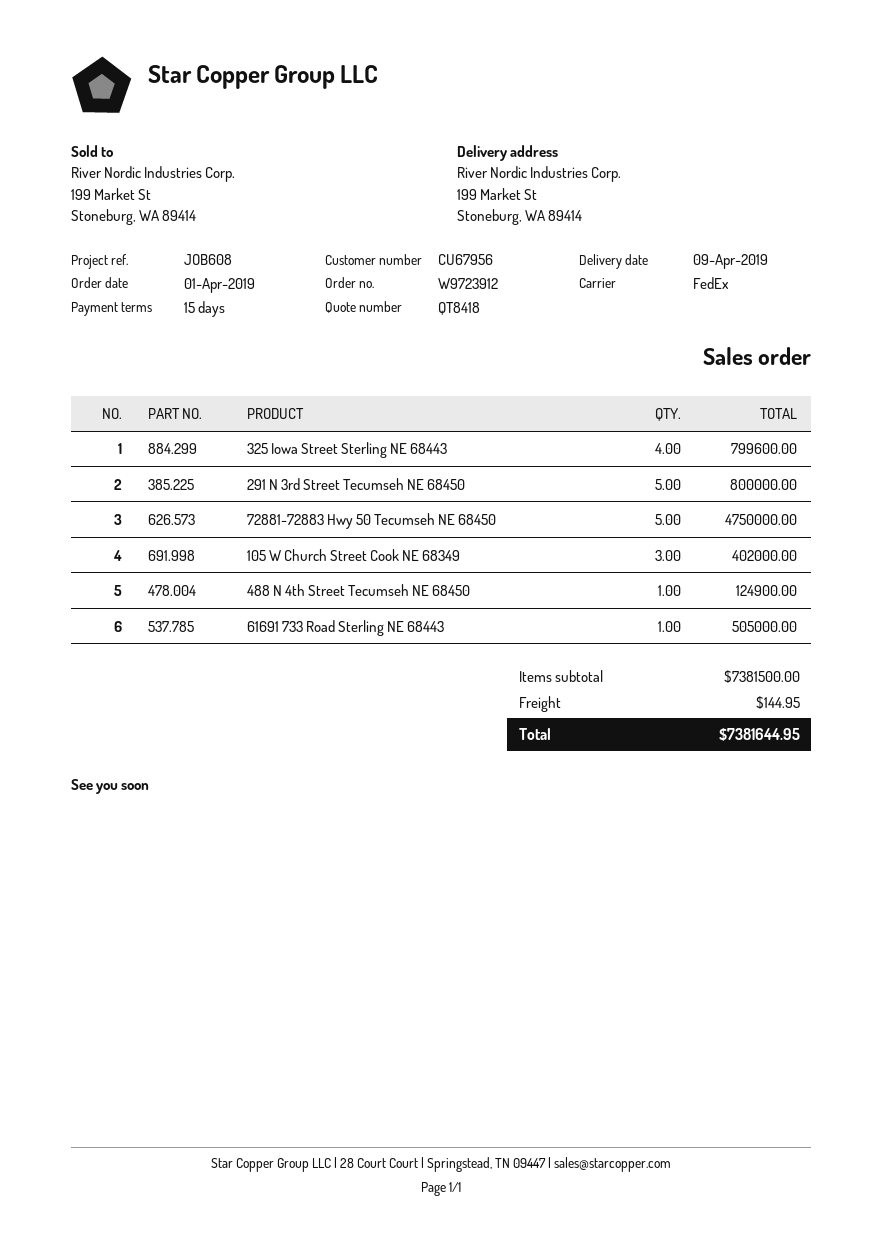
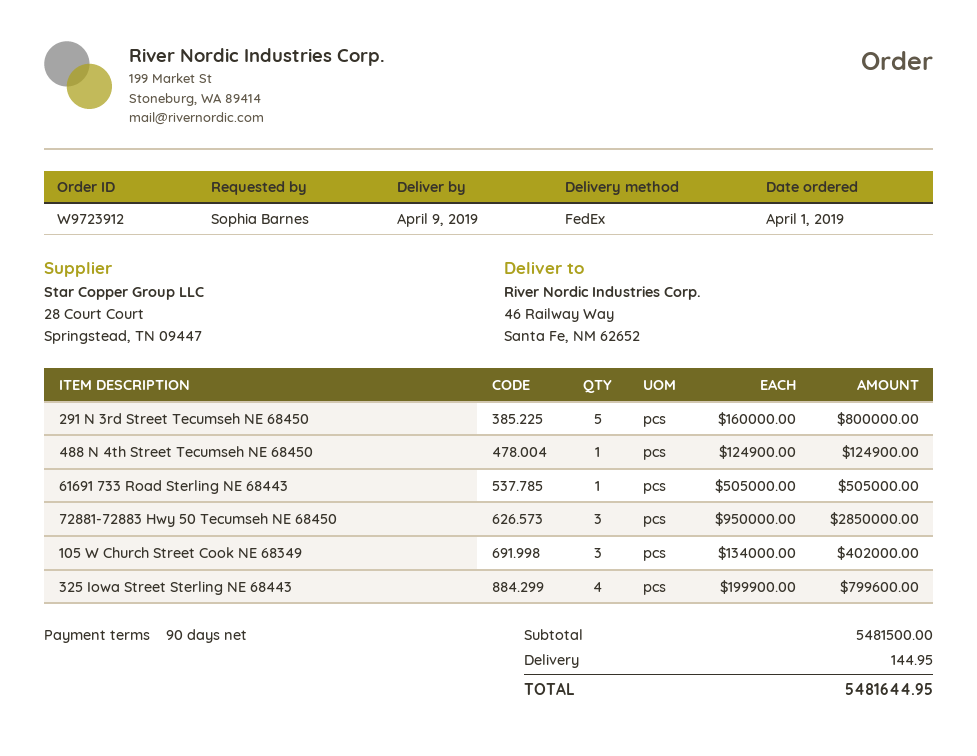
payment terms: 15 days -> 90 days
ship to: 199 Market St, Stoneburg, WA 89414 -> 46 Railway Way, Santa Fe, NM 62652
72881-72883 Hwy 50 Tecumseh NE 68450: 5 for 4750000.00 -> 3 for 2850000.00
subtotal: 7381500.00 -> 5481500.00
total: 7381644.95 -> 5481644.95

